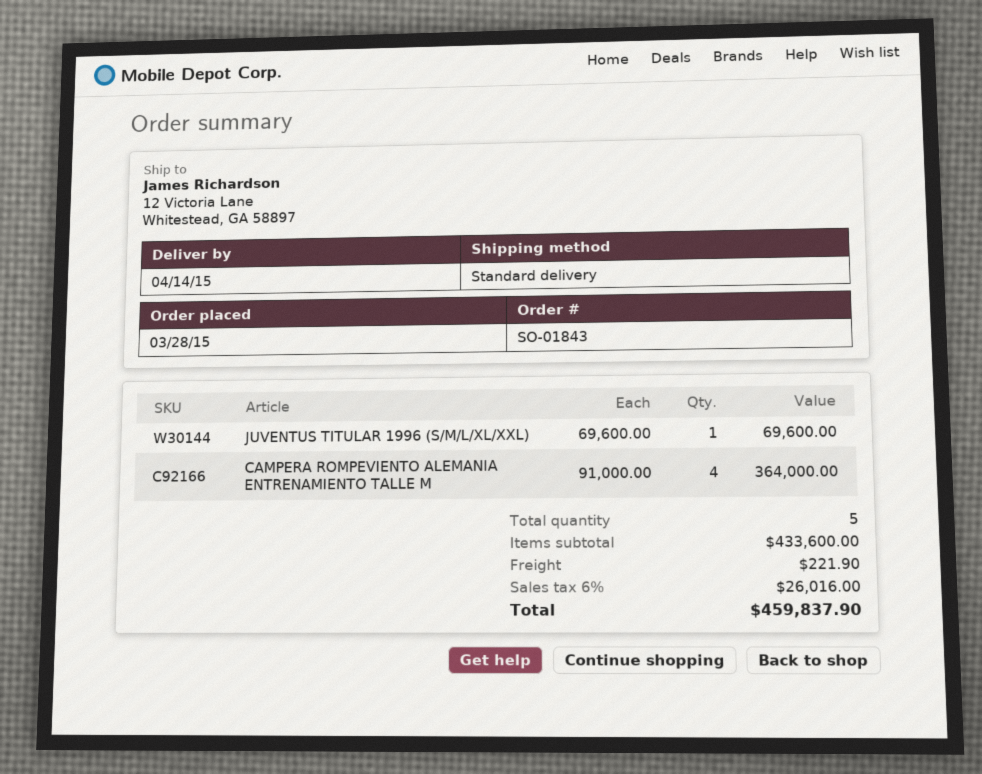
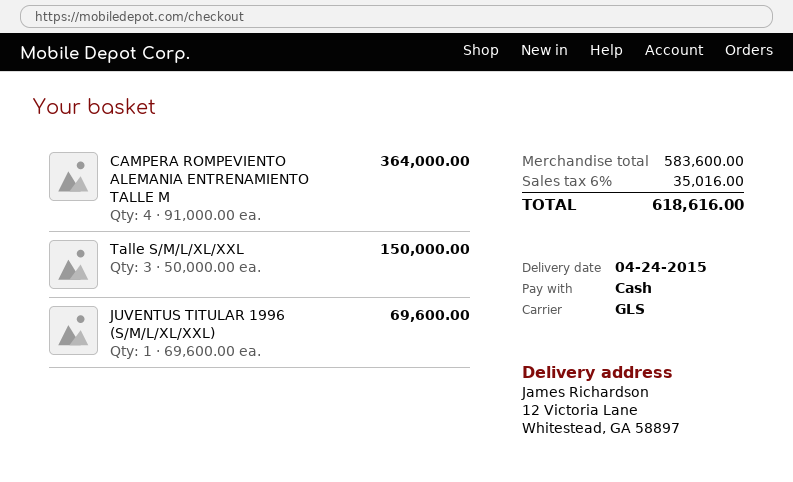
delivery date: 2015-04-14 -> 2015-04-24
shipping method: standard -> GLS
Talle S/M/L/XL/XXL: none -> 3 x 50000.00 = 150000.00
subtotal: 433600.00 -> 583600.00
shipping: 221.90 -> none
tax: 6% = 26016.00 -> 6% = 35016.00
total: 459837.90 -> 618616.00

